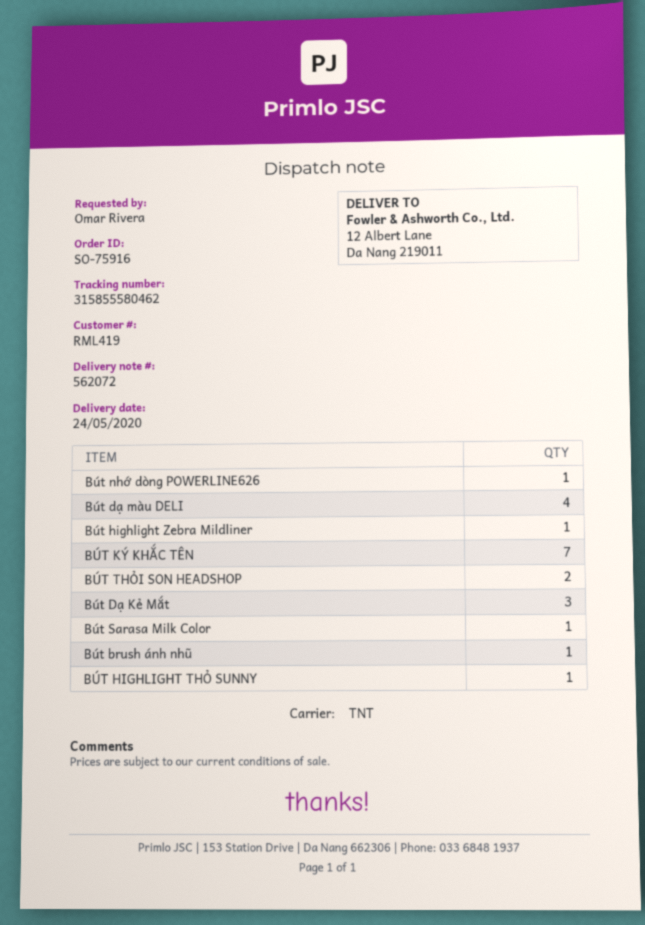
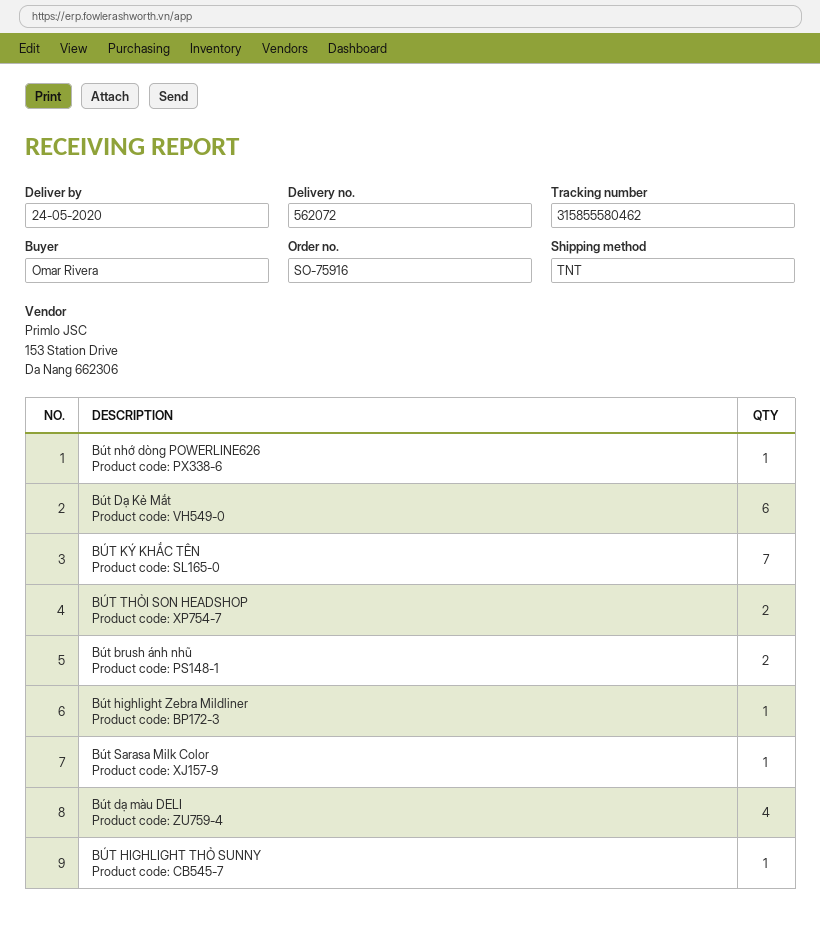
Bút Dạ Kẻ Mắt: 3 -> 6
Bút brush ánh nhũ: 1 -> 2

